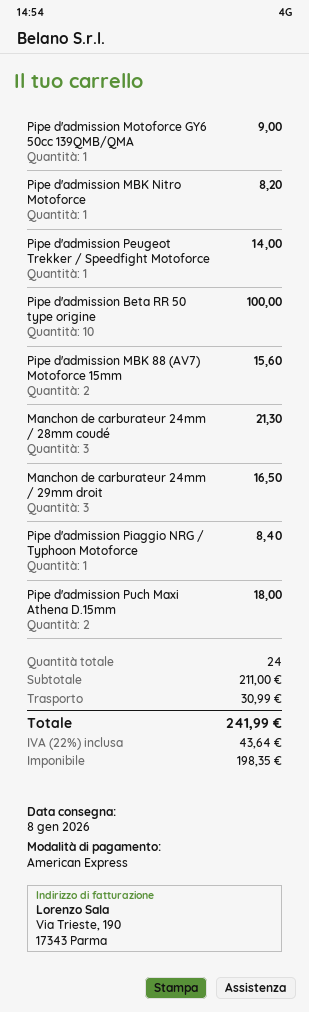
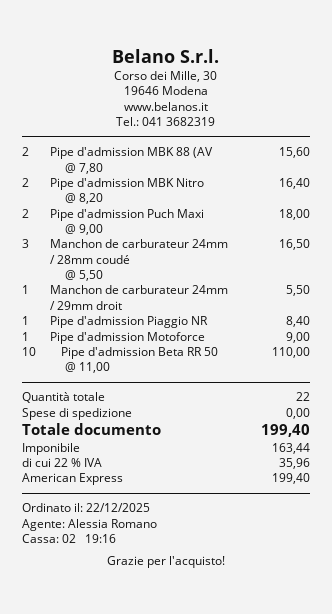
Pipe d'admission MBK Nitro Motoforce: 1 for 8.20 -> 2 for 16.40
Pipe d'admission Peugeot Trekker / Speedfight Motoforce: 1 for 14.00 -> none
Pipe d'admission Beta RR 50 type origine: 10 for 100.00 -> 10 for 110.00
Manchon de carburateur 24mm / 28mm coudé: 3 for 21.30 -> 3 for 16.50
Manchon de carburateur 24mm / 29mm droit: 3 for 16.50 -> 1 for 5.50
total quantity: 24 -> 22
shipping: 30.99 -> 0.00
net: 198.35 -> 163.44
tax: 22% = 43.64 -> 22% = 35.96
total: 241.99 -> 199.40

